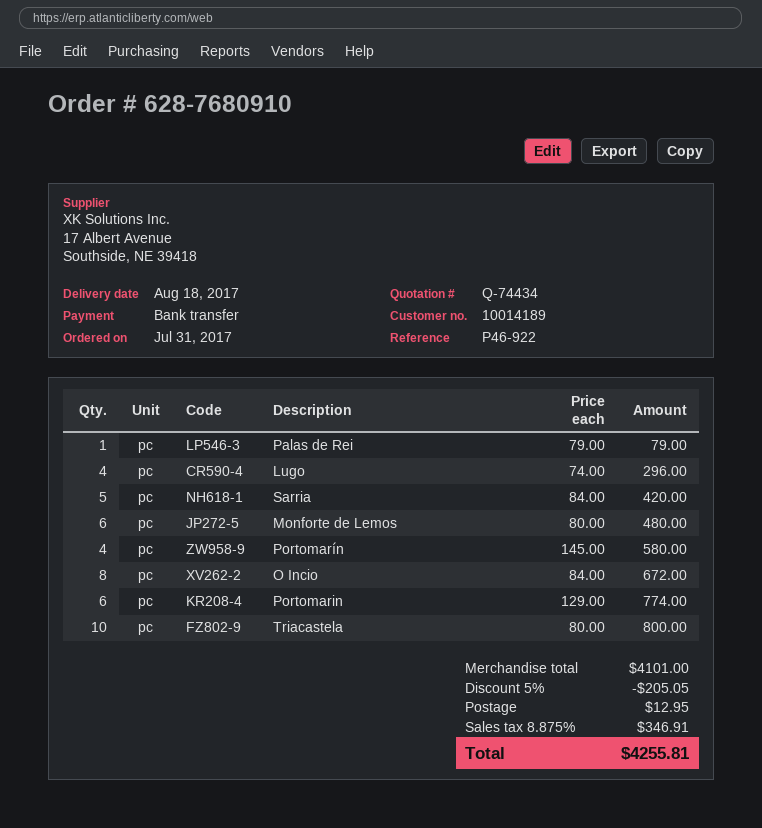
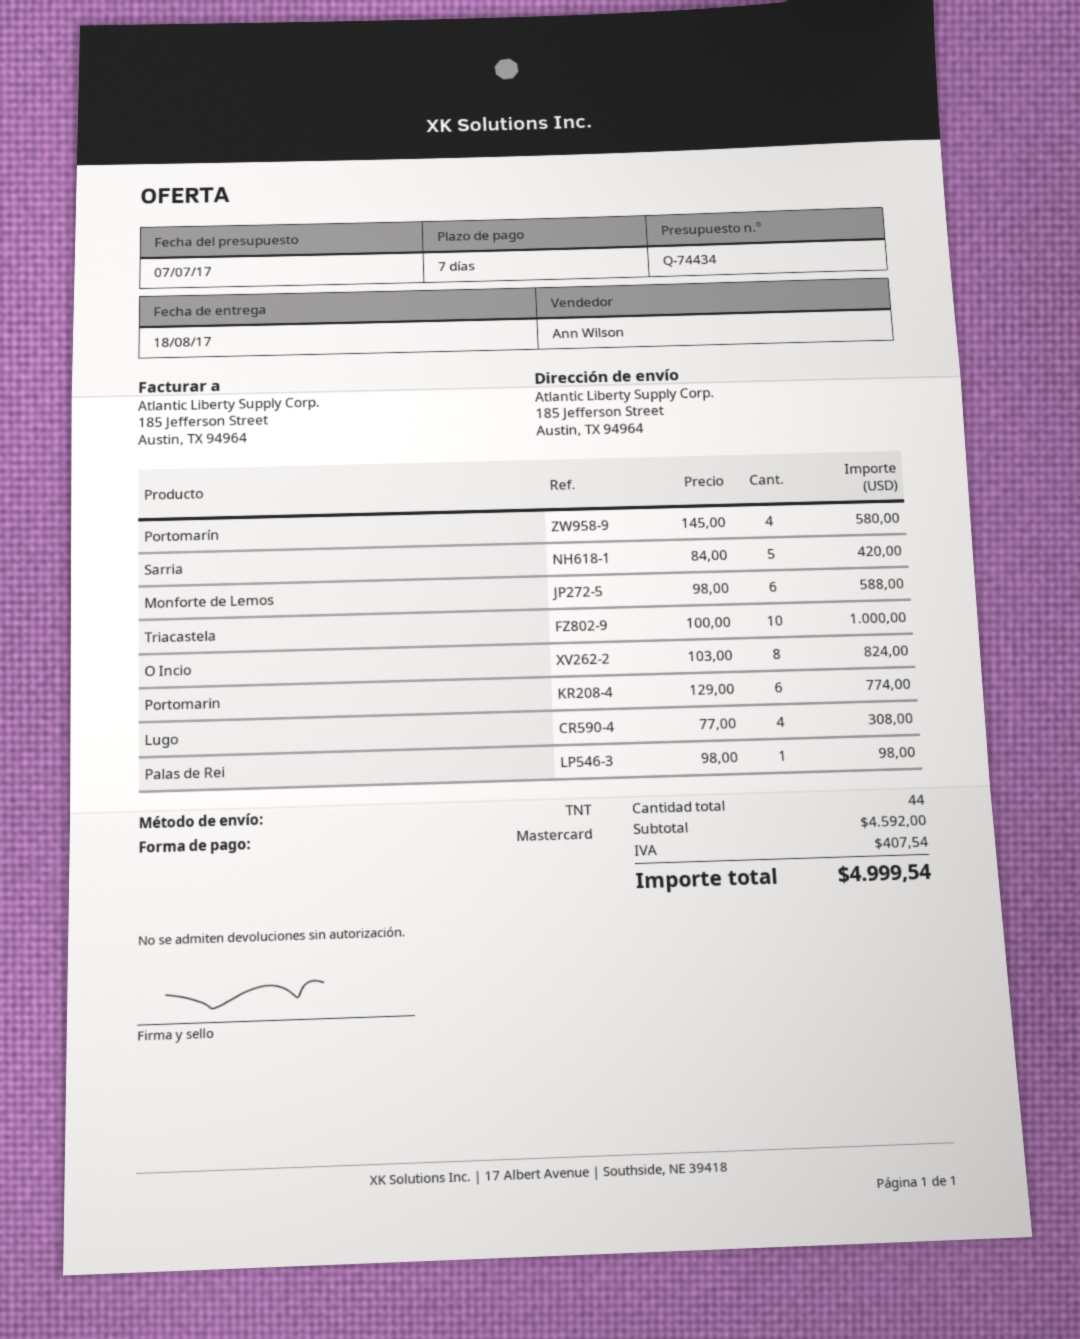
payment method: bank transfer -> Mastercard
Palas de Rei: 1 x 79.00 = 79.00 -> 1 x 98.00 = 98.00
Lugo: 4 x 74.00 = 296.00 -> 4 x 77.00 = 308.00
Monforte de Lemos: 6 x 80.00 = 480.00 -> 6 x 98.00 = 588.00
O Incio: 8 x 84.00 = 672.00 -> 8 x 103.00 = 824.00
Triacastela: 10 x 80.00 = 800.00 -> 10 x 100.00 = 1000.00
subtotal: 4101.00 -> 4592.00
discount: 5% = 205.05 -> none
shipping: 12.95 -> none
tax: 346.91 -> 407.54
total: 4255.81 -> 4999.54

